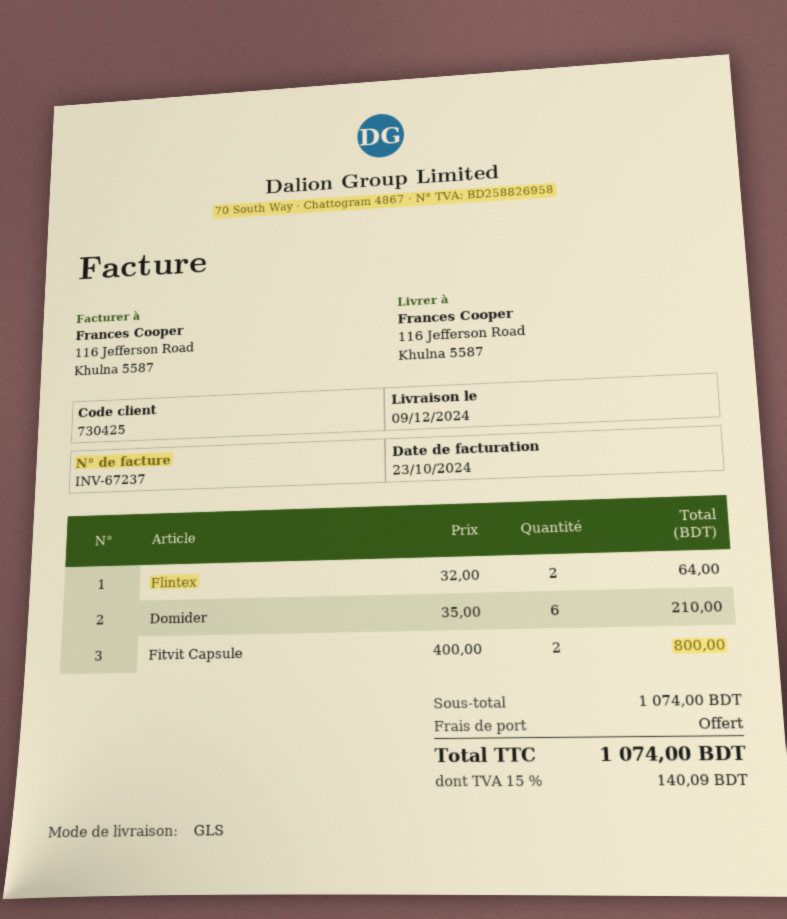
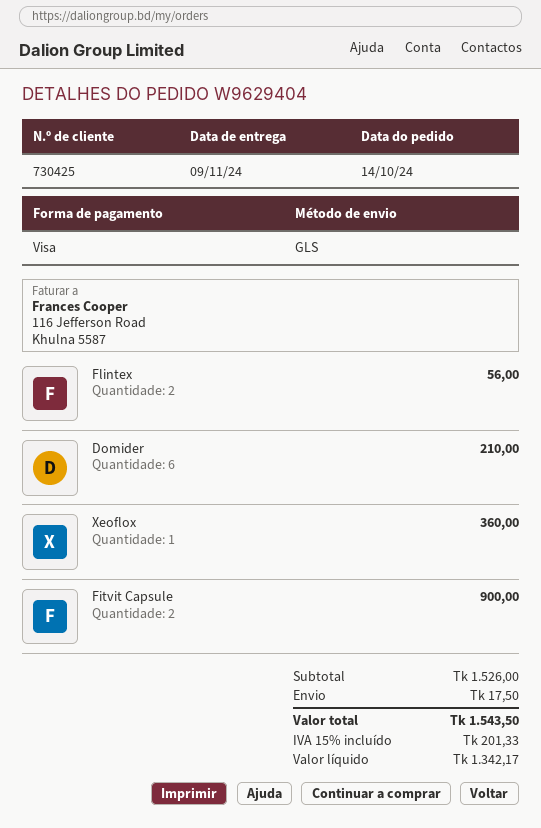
delivery date: 2024-12-09 -> 2024-11-09
Flintex: 2 for 64.00 -> 2 for 56.00
Fitvit Capsule: 2 for 800.00 -> 2 for 900.00
Xeoflox: none -> 1 for 360.00
subtotal: 1074.00 -> 1526.00
shipping: 0.00 -> 17.50
tax: 15% = 140.09 -> 15% = 201.33
total: 1074.00 -> 1543.50

